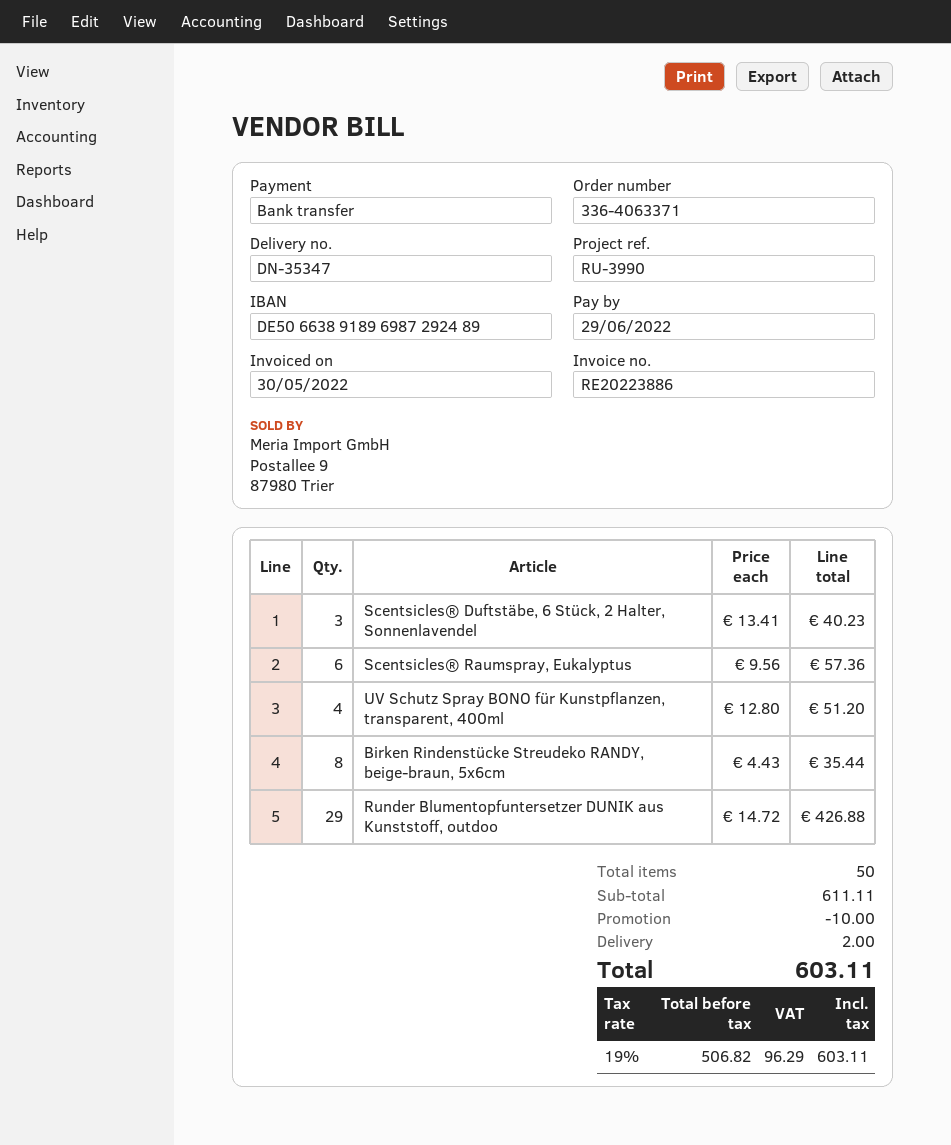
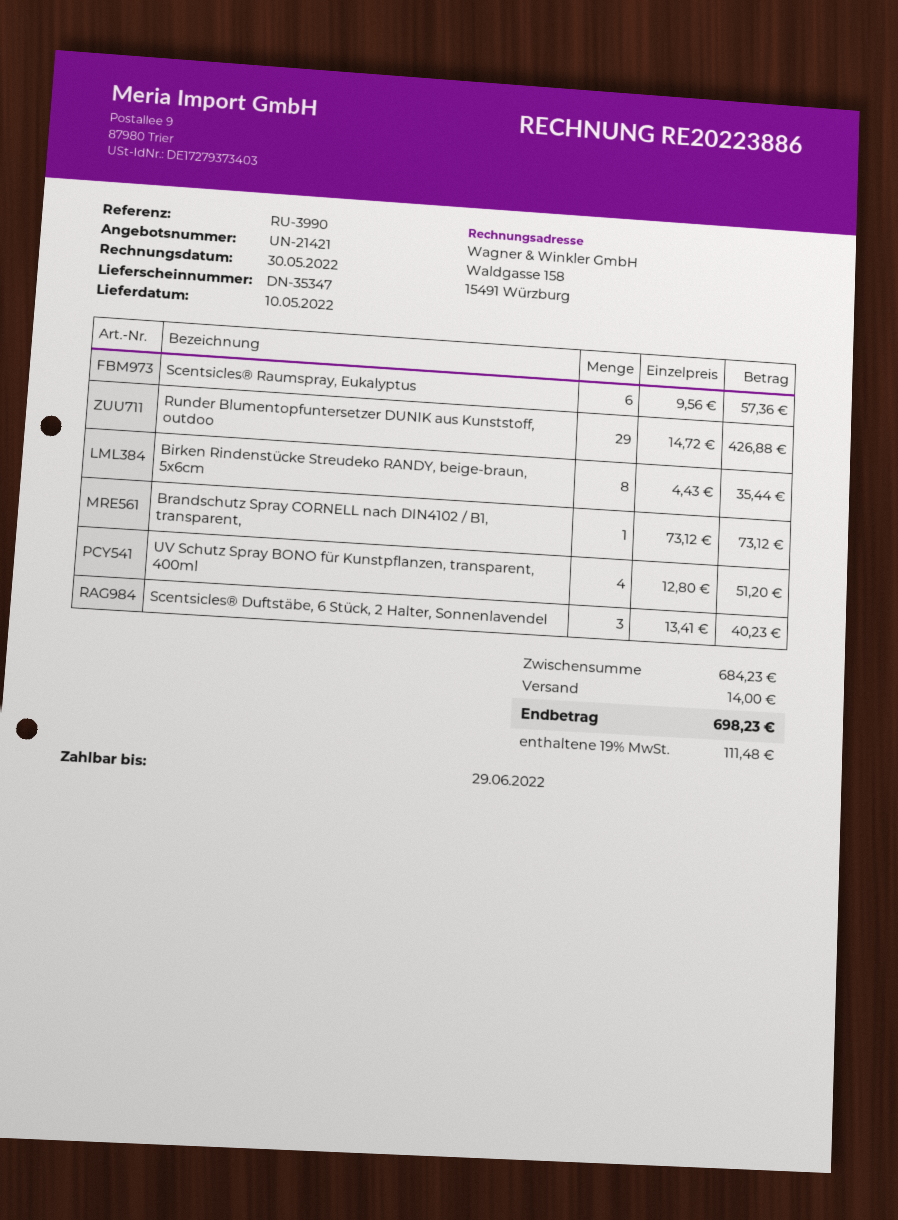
Brandschutz Spray CORNELL nach DIN4102 / B1, transparent,: none -> 1 x 73.12 = 73.12
subtotal: 611.11 -> 684.23
discount: 10.00 -> none
shipping: 2.00 -> 14.00
tax: 19% = 96.29 -> 19% = 111.48
total: 603.11 -> 698.23

